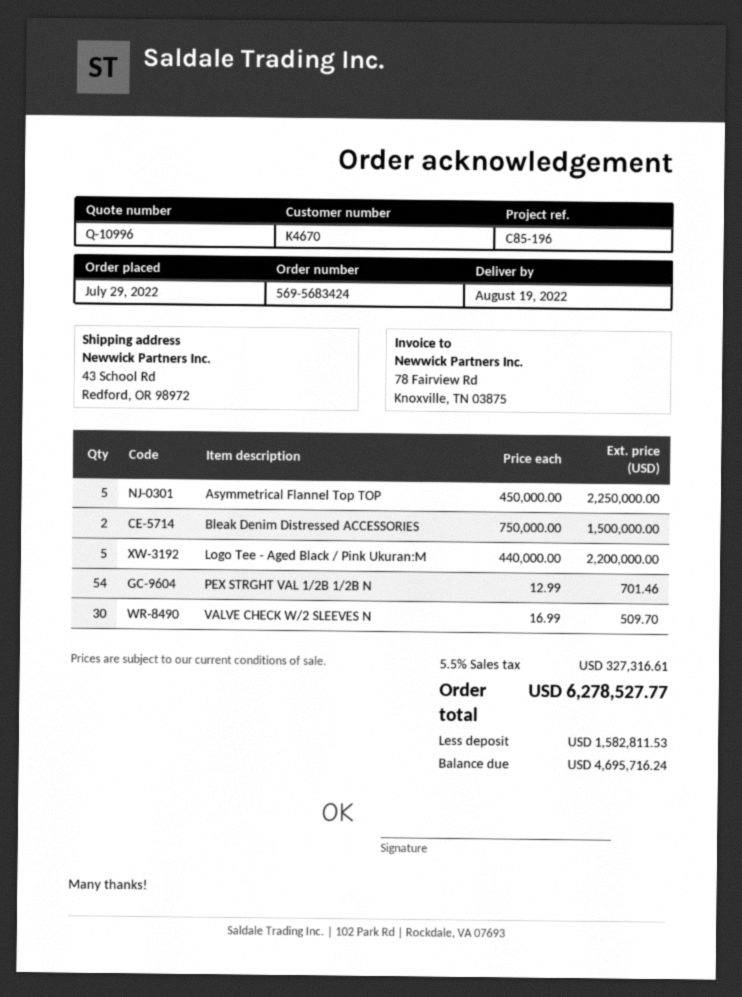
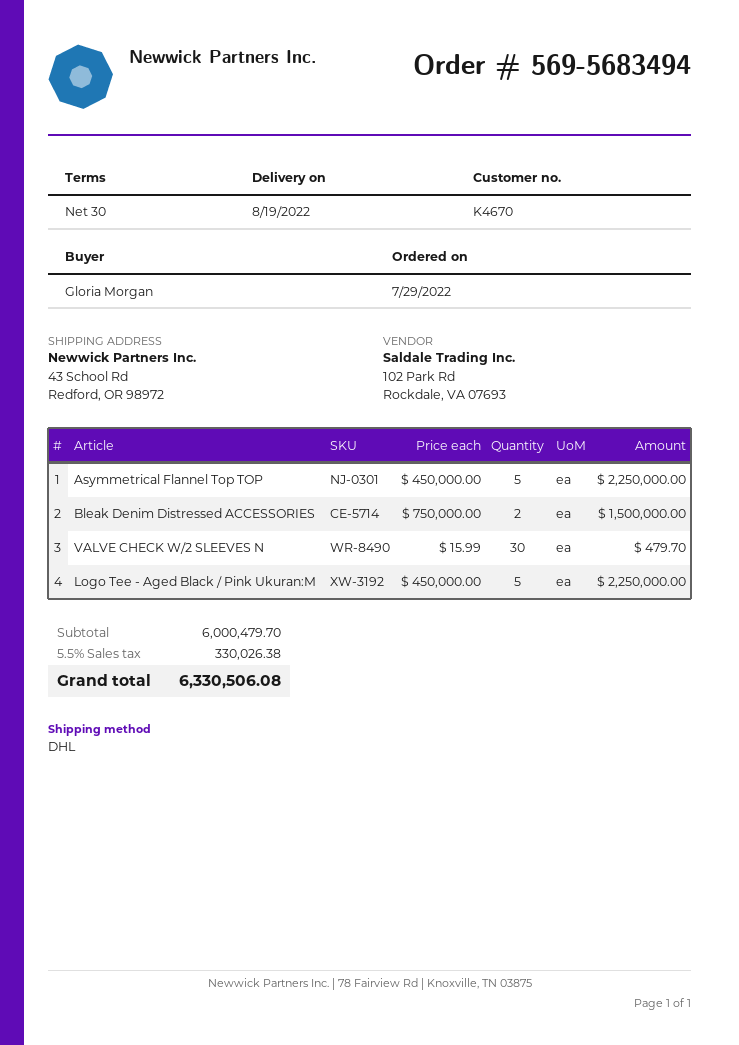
order number: 569-5683424 -> 569-5683494
Logo Tee - Aged Black / Pink Ukuran:M: 5 x 440000.00 = 2200000.00 -> 5 x 450000.00 = 2250000.00
PEX STRGHT VAL 1/2B 1/2B N: 54 x 12.99 = 701.46 -> none
VALVE CHECK W/2 SLEEVES N: 30 x 16.99 = 509.70 -> 30 x 15.99 = 479.70
tax: 5.5% = 327316.61 -> 5.5% = 330026.38
total: 6278527.77 -> 6330506.08

